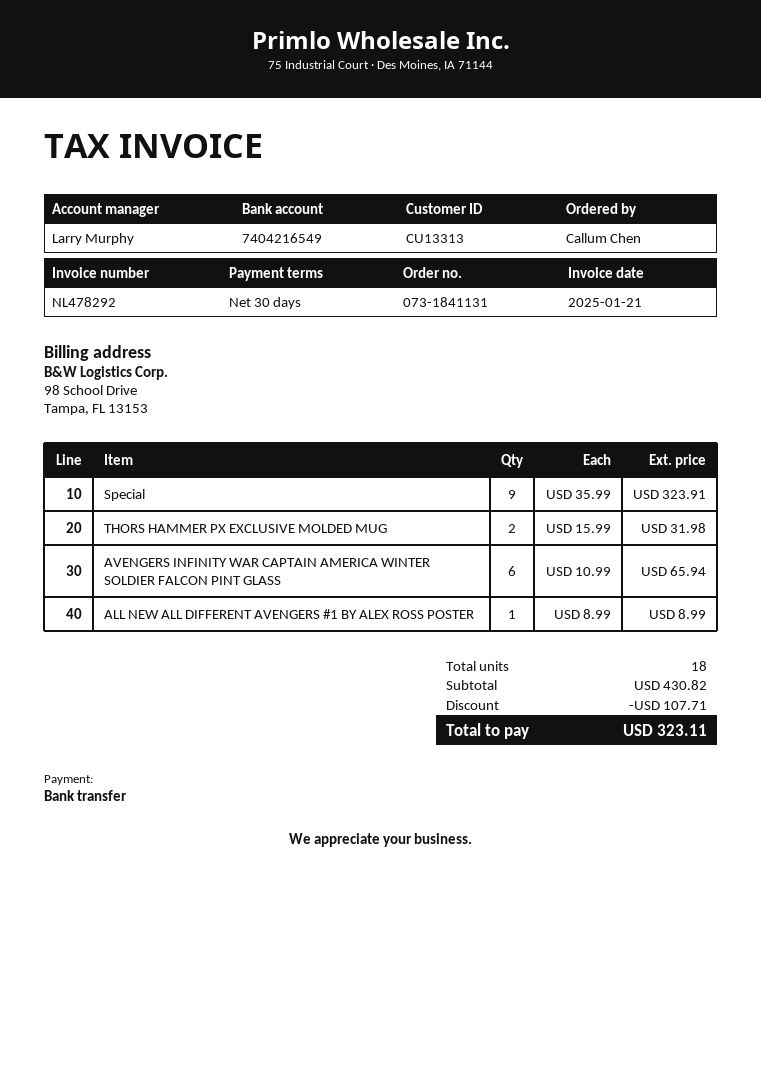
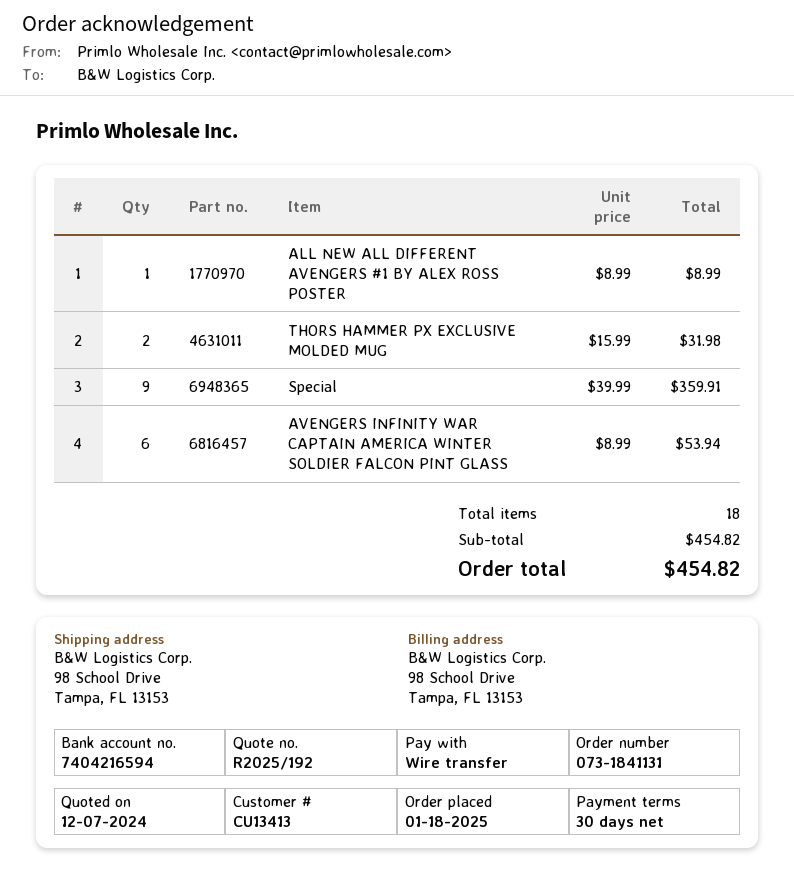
customer number: CU13313 -> CU13413
bank account: 7404216549 -> 7404216594
Special: 9 x 35.99 = 323.91 -> 9 x 39.99 = 359.91
AVENGERS INFINITY WAR CAPTAIN AMERICA WINTER SOLDIER FALCON PINT GLASS: 6 x 10.99 = 65.94 -> 6 x 8.99 = 53.94
subtotal: 430.82 -> 454.82
discount: 107.71 -> none
total: 323.11 -> 454.82

